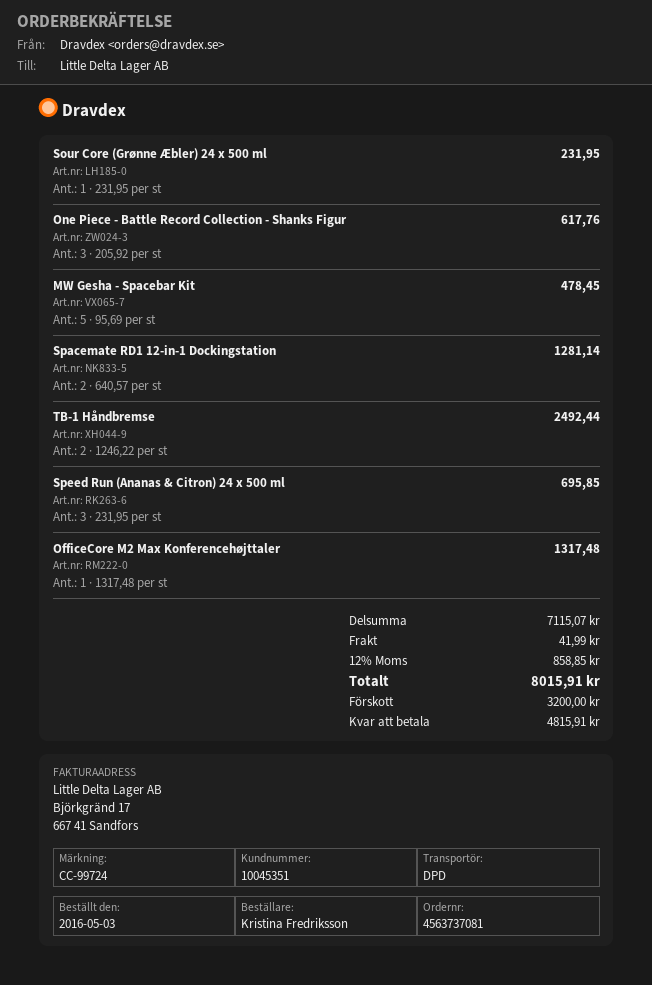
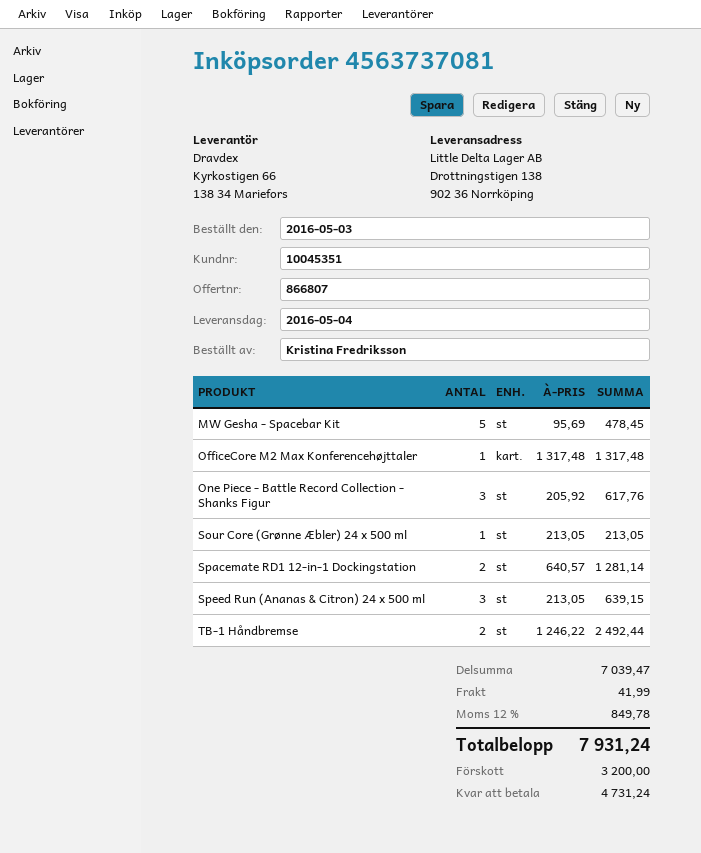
Sour Core (Grønne Æbler) 24 x 500 ml: 1 x 231.95 = 231.95 -> 1 x 213.05 = 213.05
Speed Run (Ananas & Citron) 24 x 500 ml: 3 x 231.95 = 695.85 -> 3 x 213.05 = 639.15
subtotal: 7115.07 -> 7039.47
tax: 12% = 858.85 -> 12% = 849.78
total: 8015.91 -> 7931.24
balance: 4815.91 -> 4731.24

